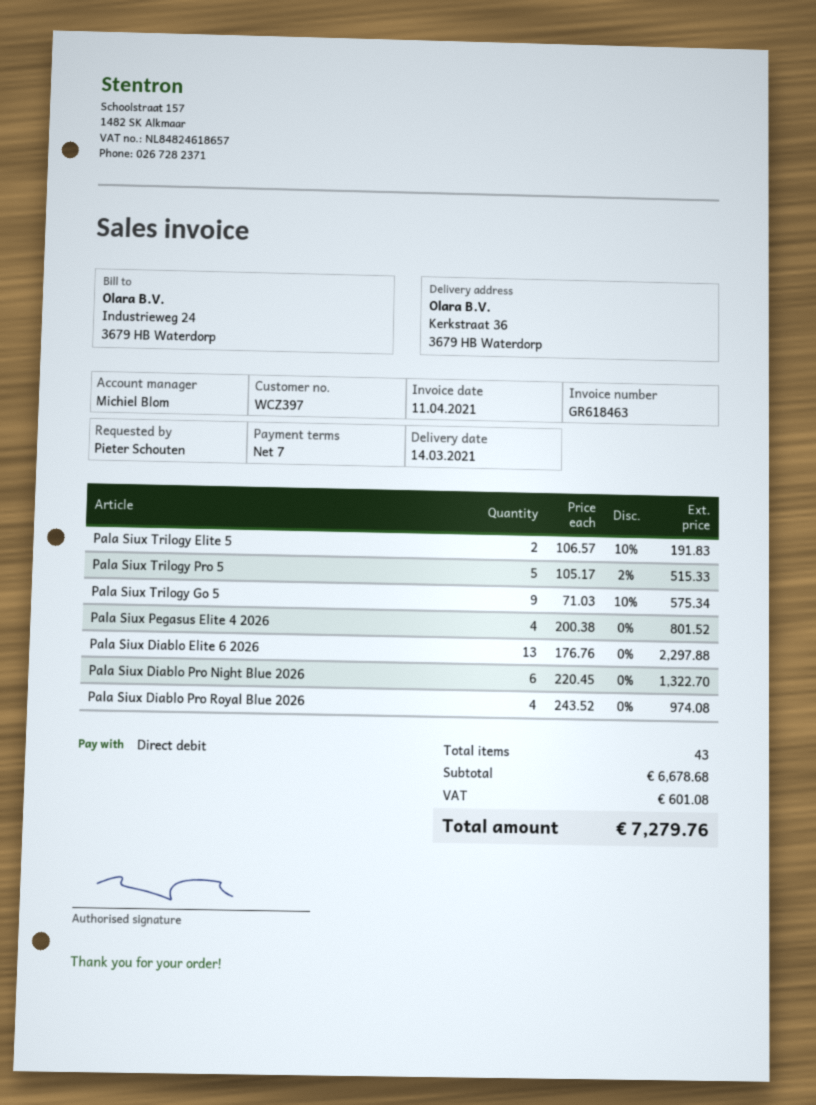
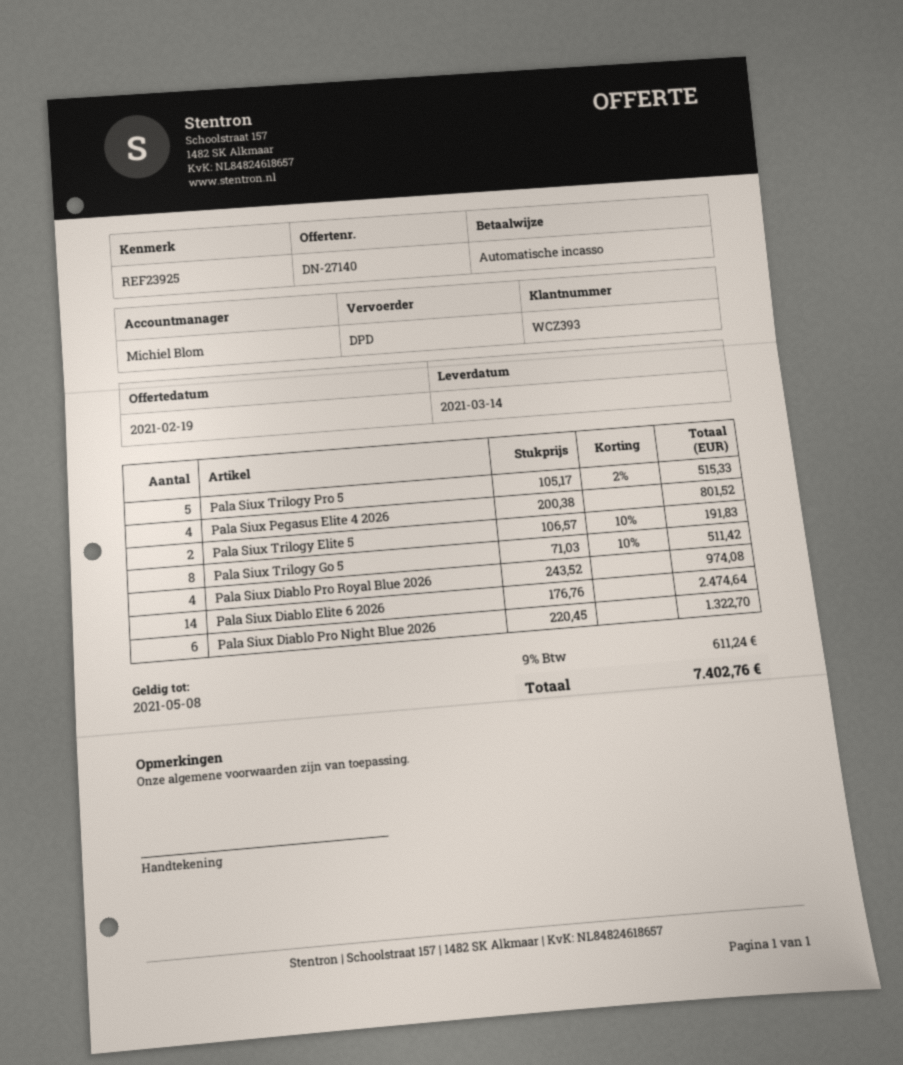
customer number: WCZ397 -> WCZ393
Pala Siux Trilogy Go 5: 9 x 71.03 - 10% = 575.34 -> 8 x 71.03 - 10% = 511.42
Pala Siux Diablo Elite 6 2026: 13 x 176.76 = 2297.88 -> 14 x 176.76 = 2474.64
tax: 601.08 -> 611.24
total: 7279.76 -> 7402.76

